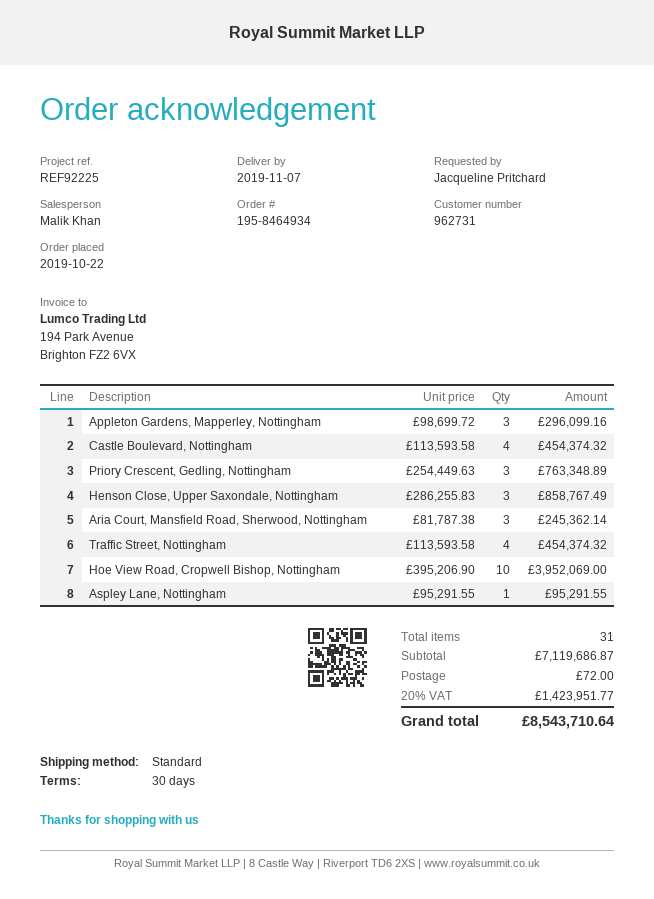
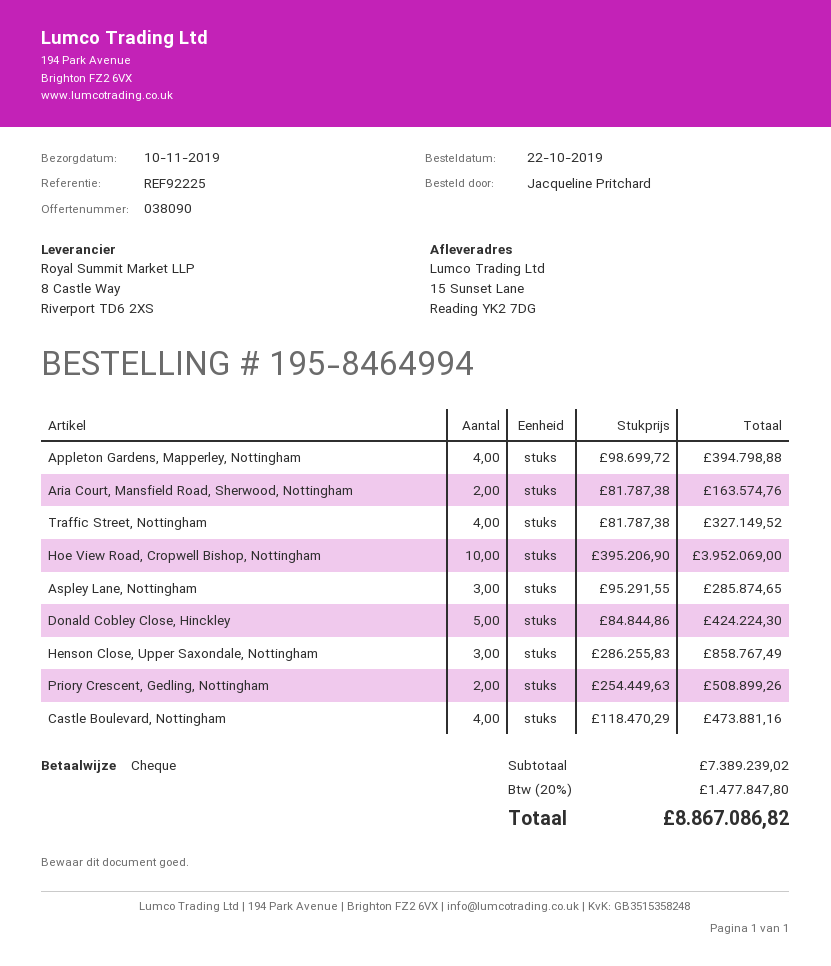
order number: 195-8464934 -> 195-8464994
delivery date: 2019-11-07 -> 2019-11-10
Appleton Gardens, Mapperley, Nottingham: 3 x 98699.72 = 296099.16 -> 4 x 98699.72 = 394798.88
Castle Boulevard, Nottingham: 4 x 113593.58 = 454374.32 -> 4 x 118470.29 = 473881.16
Priory Crescent, Gedling, Nottingham: 3 x 254449.63 = 763348.89 -> 2 x 254449.63 = 508899.26
Aria Court, Mansfield Road, Sherwood, Nottingham: 3 x 81787.38 = 245362.14 -> 2 x 81787.38 = 163574.76
Traffic Street, Nottingham: 4 x 113593.58 = 454374.32 -> 4 x 81787.38 = 327149.52
Aspley Lane, Nottingham: 1 x 95291.55 = 95291.55 -> 3 x 95291.55 = 285874.65
Donald Cobley Close, Hinckley: none -> 5 x 84844.86 = 424224.30
subtotal: 7119686.87 -> 7389239.02
shipping: 72.00 -> none
tax: 20% = 1423951.77 -> 20% = 1477847.80
total: 8543710.64 -> 8867086.82

